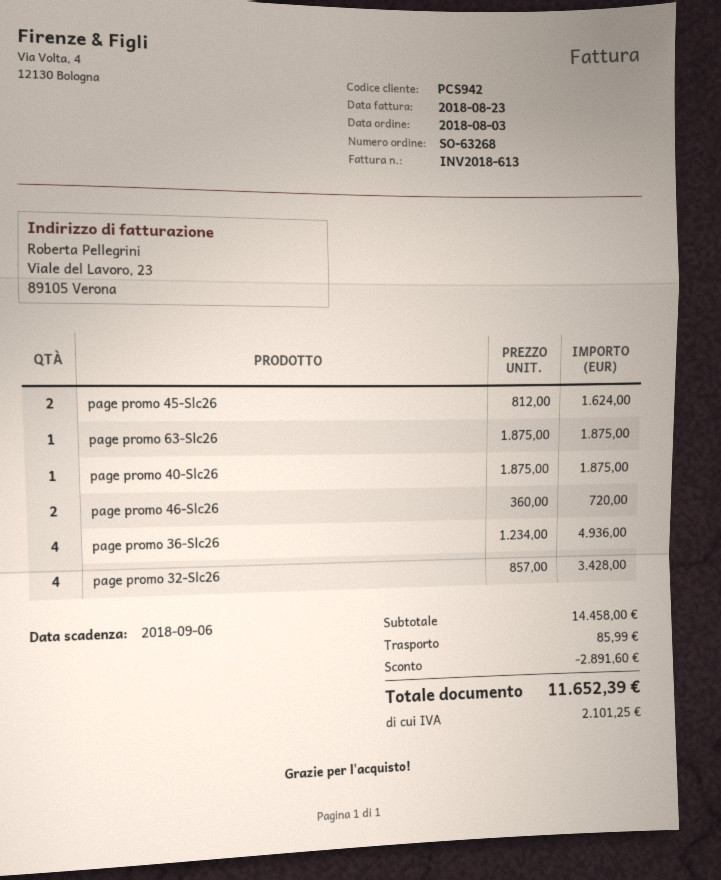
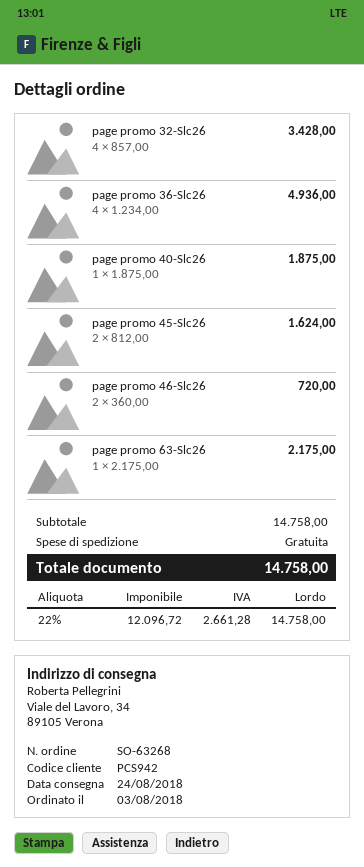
page promo 63-Slc26: 1 x 1875.00 = 1875.00 -> 1 x 2175.00 = 2175.00
subtotal: 14458.00 -> 14758.00
discount: 2891.60 -> none
shipping: 85.99 -> 0.00
tax: 2101.25 -> 2661.28
total: 11652.39 -> 14758.00

